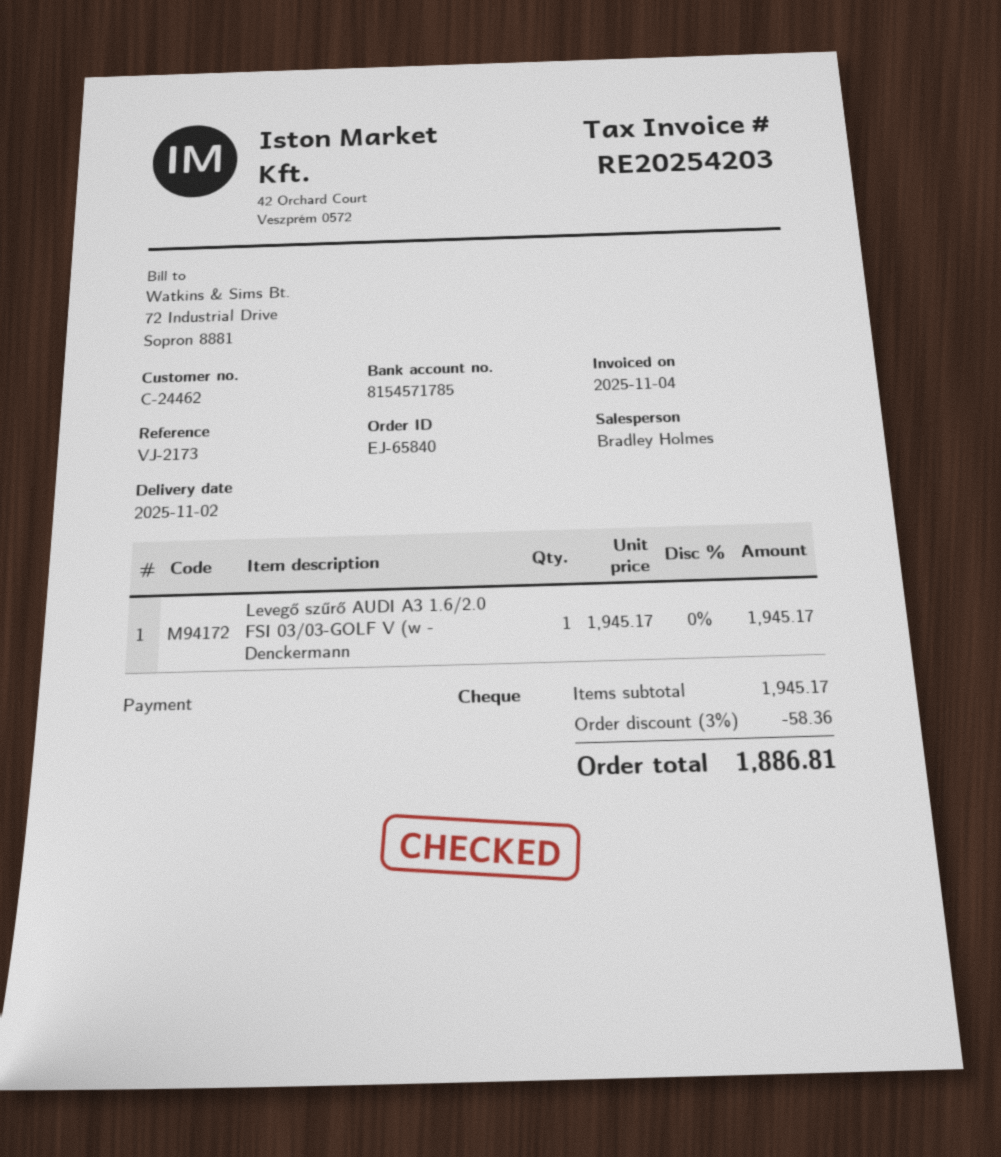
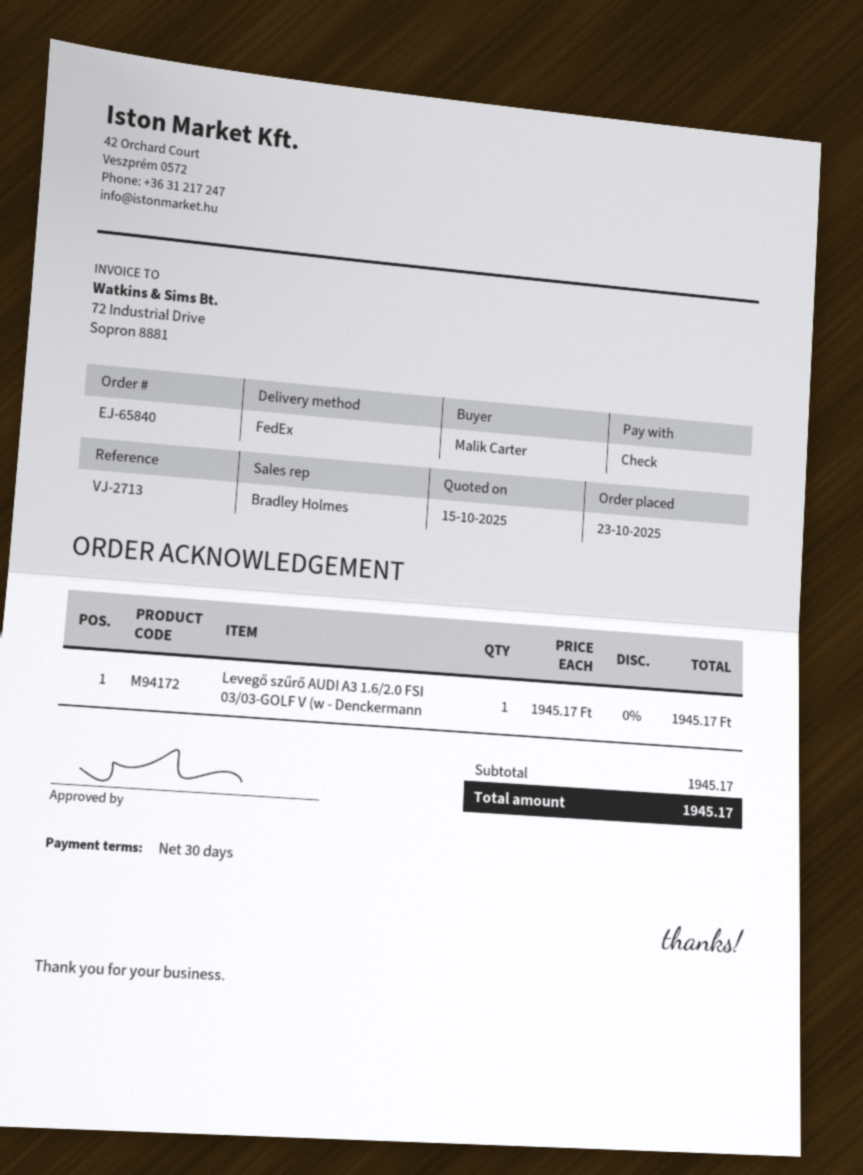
reference: VJ-2173 -> VJ-2713
discount: 3% = 58.36 -> none
total: 1886.81 -> 1945.17

